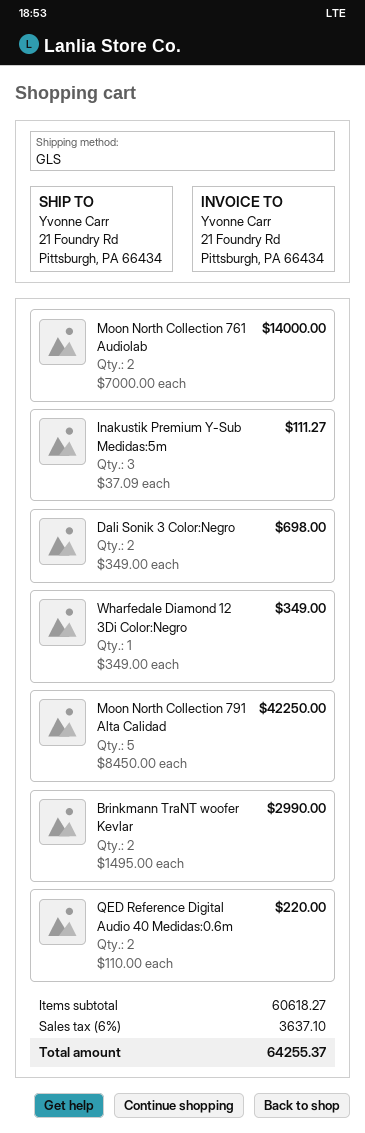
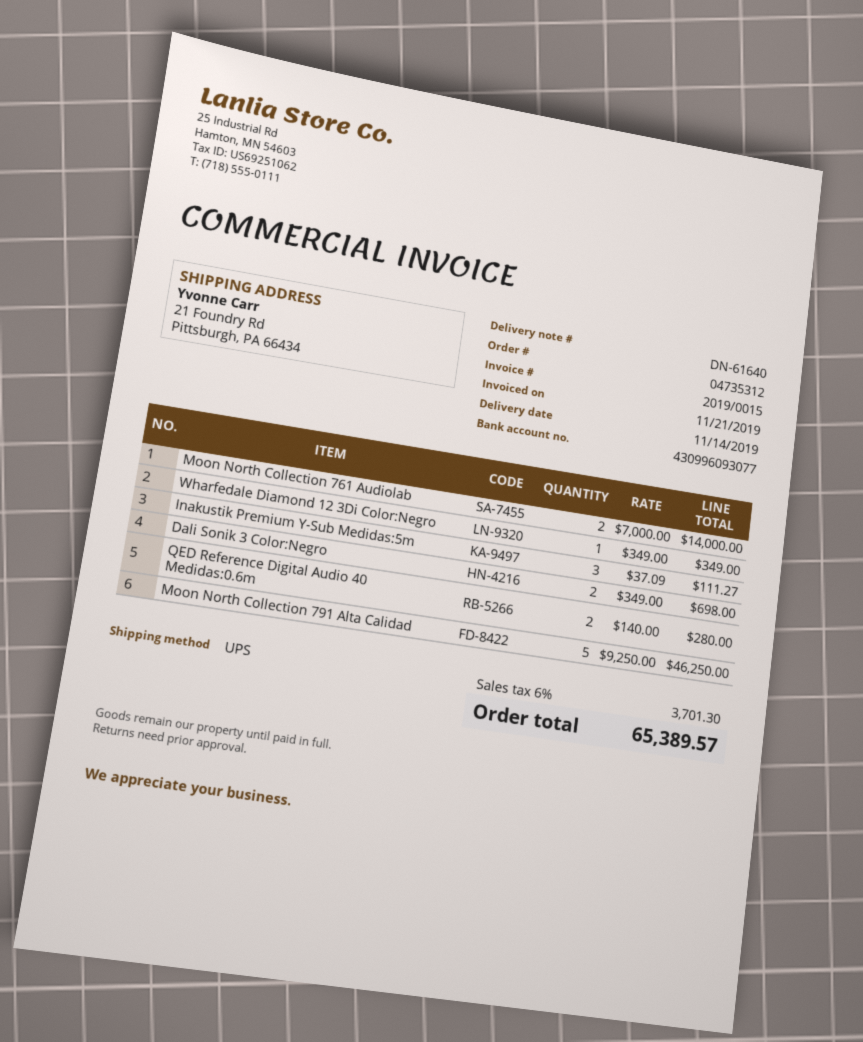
shipping method: GLS -> UPS
Moon North Collection 791 Alta Calidad: 5 x 8450.00 = 42250.00 -> 5 x 9250.00 = 46250.00
Brinkmann TraNT woofer Kevlar: 2 x 1495.00 = 2990.00 -> none
QED Reference Digital Audio 40 Medidas:0.6m: 2 x 110.00 = 220.00 -> 2 x 140.00 = 280.00
tax: 6% = 3637.10 -> 6% = 3701.30
total: 64255.37 -> 65389.57

